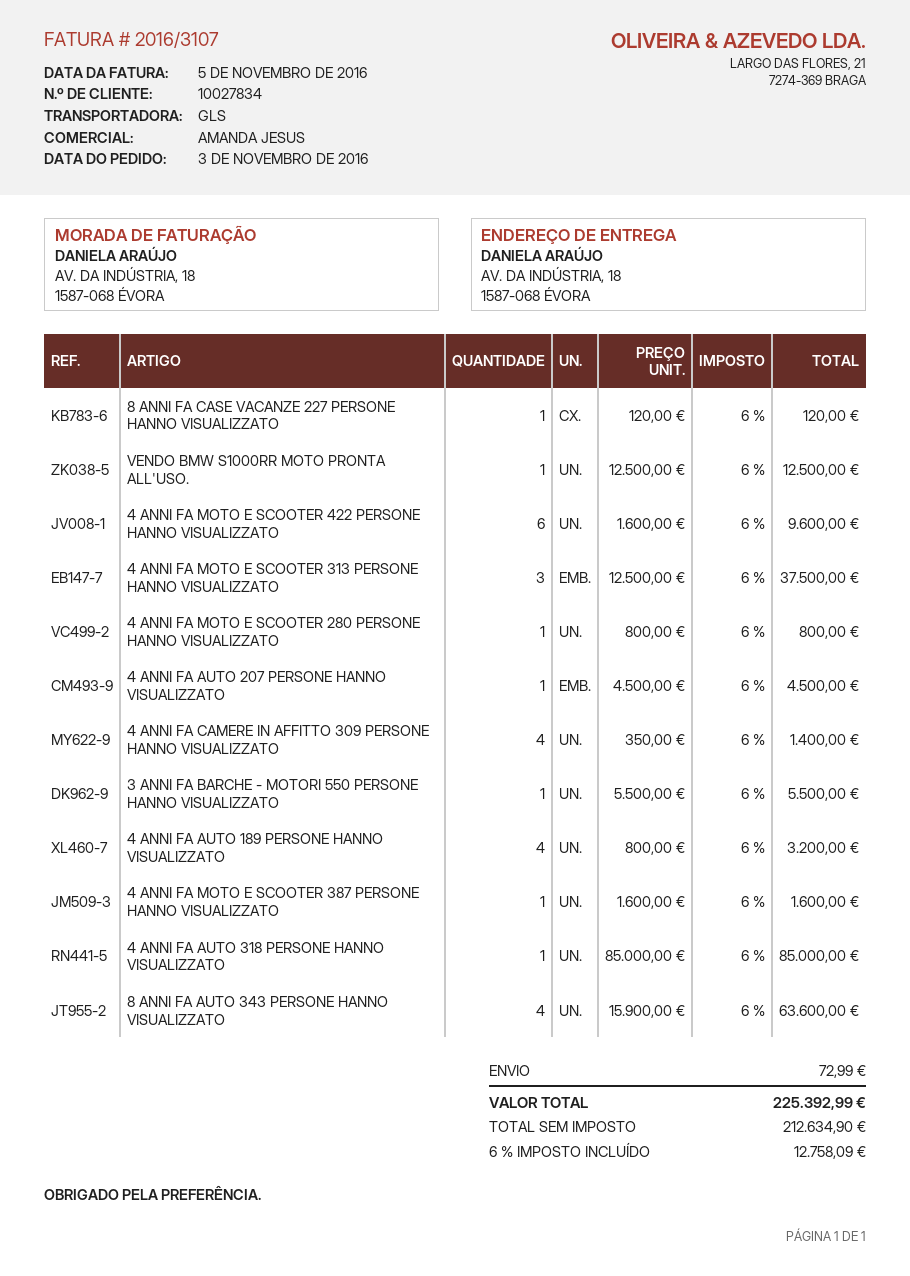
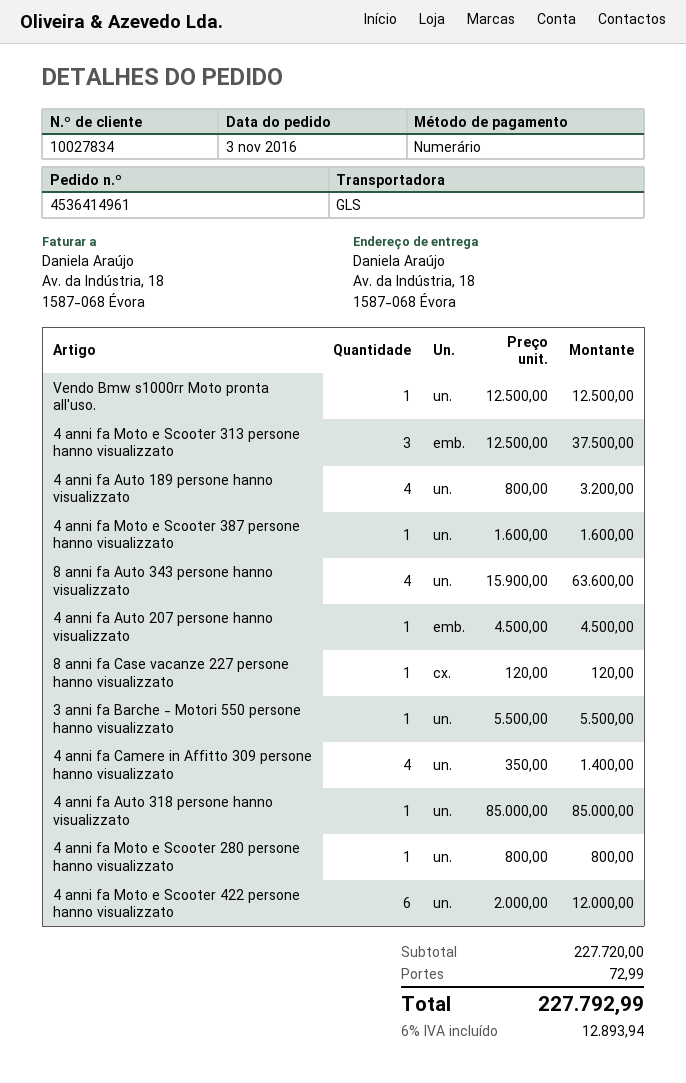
4 ANNI FA MOTO E SCOOTER 422 PERSONE HANNO VISUALIZZATO: 6 x 1600.00 = 9600.00 -> 6 x 2000.00 = 12000.00
tax: 6% = 12758.09 -> 6% = 12893.94
total: 225392.99 -> 227792.99

